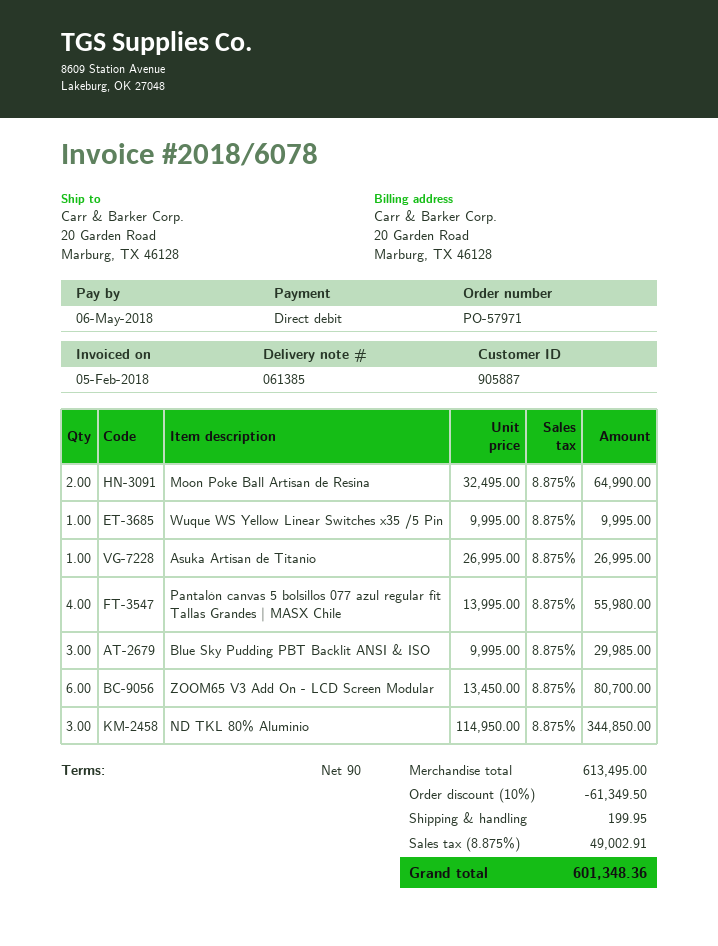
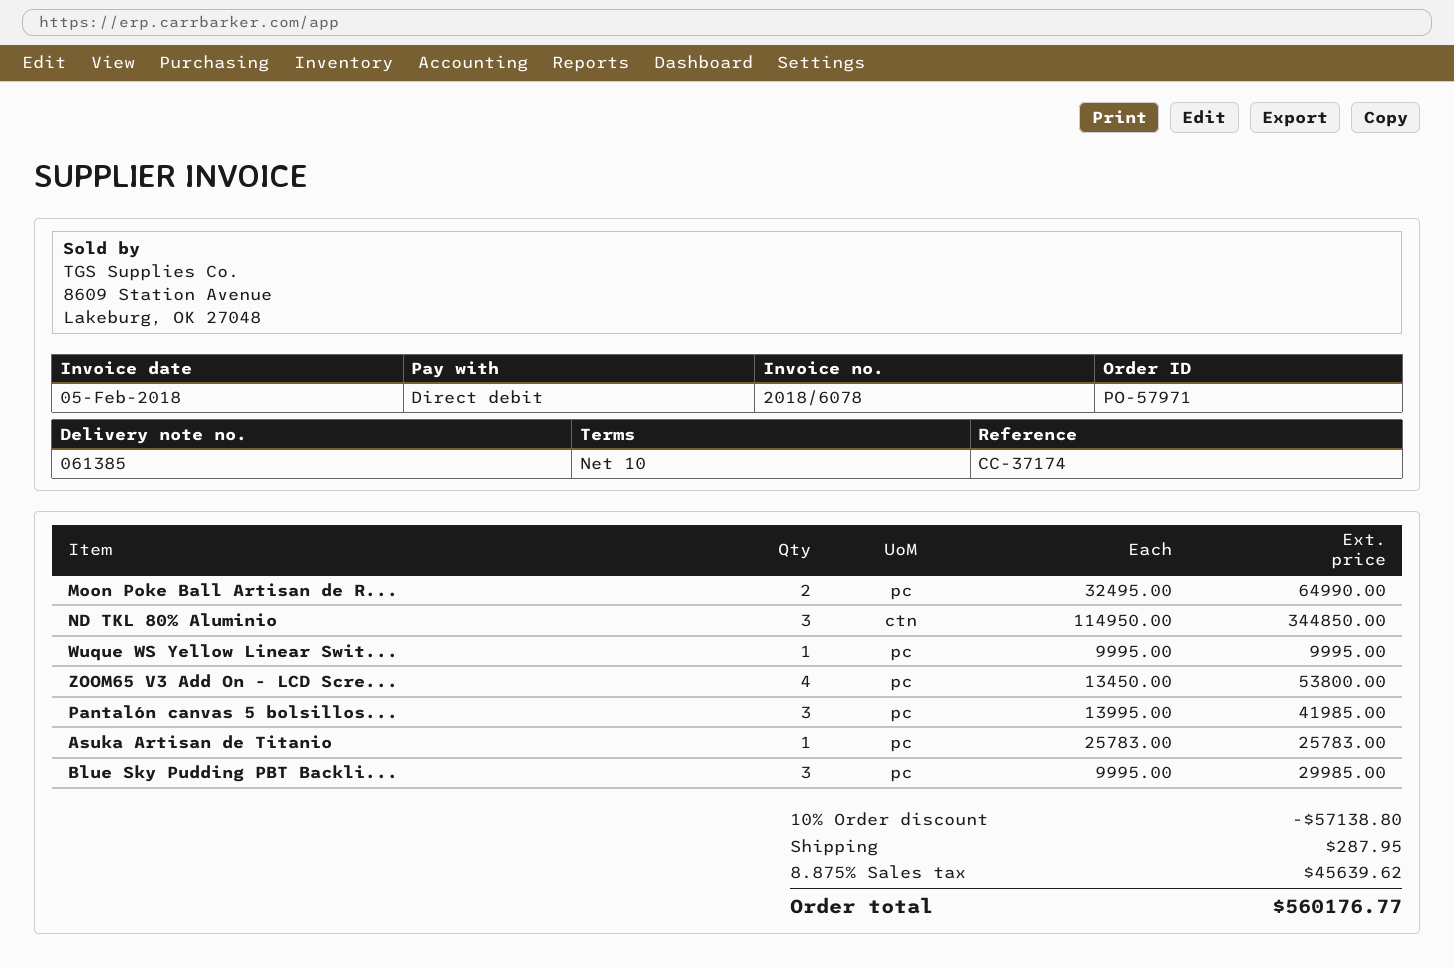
payment terms: 90 days -> 10 days
Asuka Artisan de Titanio: 1 x 26995.00 = 26995.00 -> 1 x 25783.00 = 25783.00
Pantalón canvas 5 bolsillos 077 azul regular fit Tallas Grandes | MASX Chile: 4 x 13995.00 = 55980.00 -> 3 x 13995.00 = 41985.00
ZOOM65 V3 Add On - LCD Screen Modular: 6 x 13450.00 = 80700.00 -> 4 x 13450.00 = 53800.00
discount: 10% = 61349.50 -> 10% = 57138.80
shipping: 199.95 -> 287.95
tax: 8.875% = 49002.91 -> 8.875% = 45639.62
total: 601348.36 -> 560176.77

